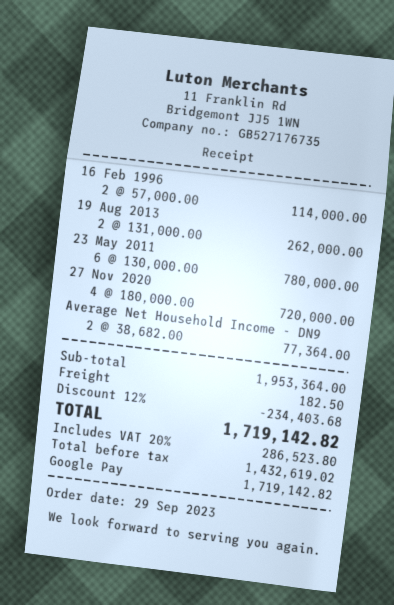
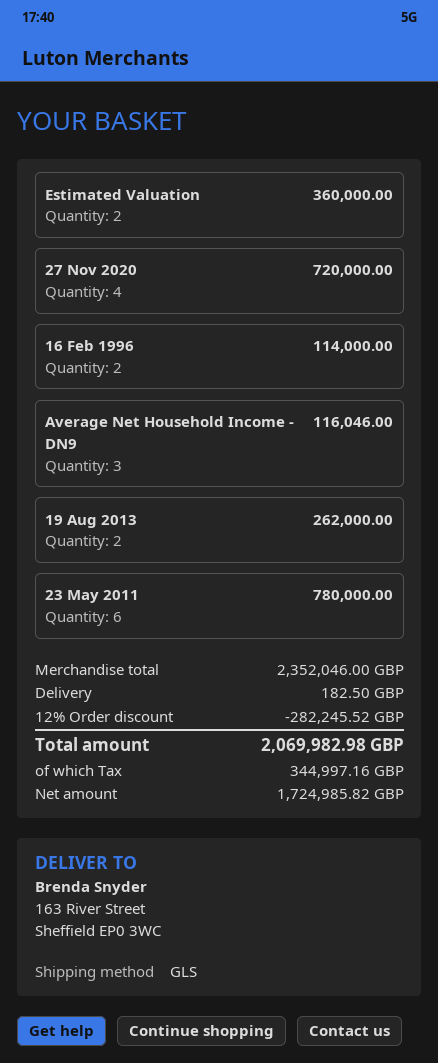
Average Net Household Income - DN9: 2 for 77364.00 -> 3 for 116046.00
Estimated Valuation: none -> 2 for 360000.00
subtotal: 1953364.00 -> 2352046.00
discount: 12% = 234403.68 -> 12% = 282245.52
net: 1432619.02 -> 1724985.82
tax: 286523.80 -> 344997.16
total: 1719142.82 -> 2069982.98

